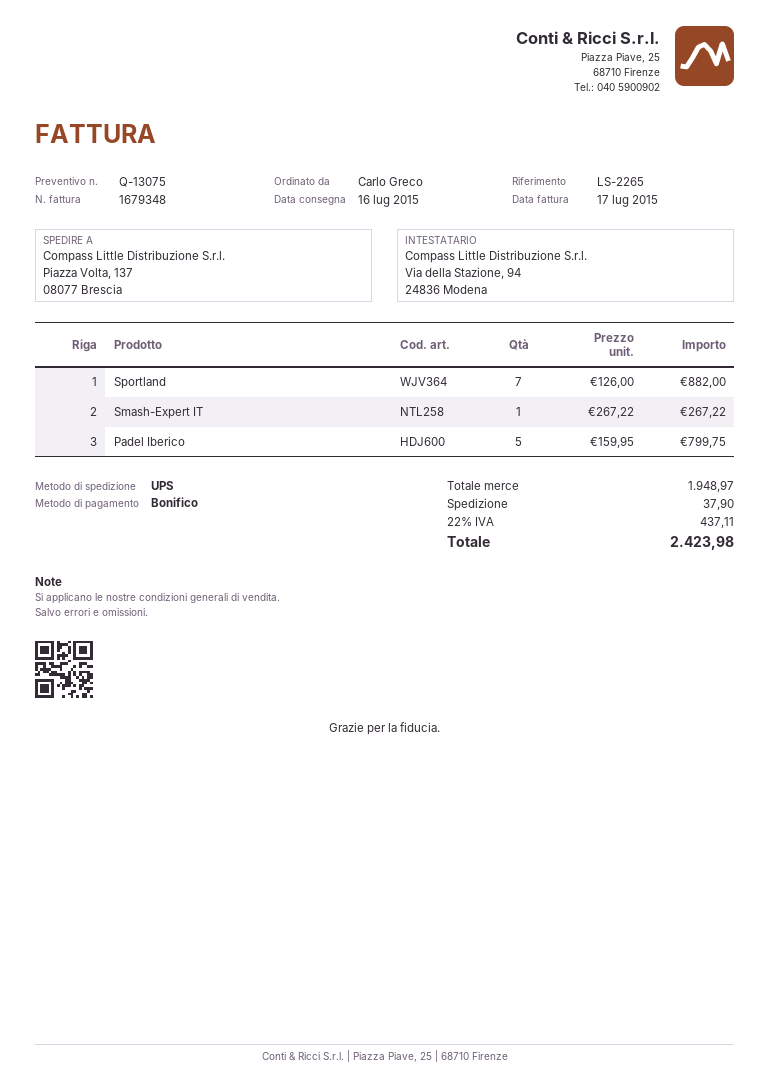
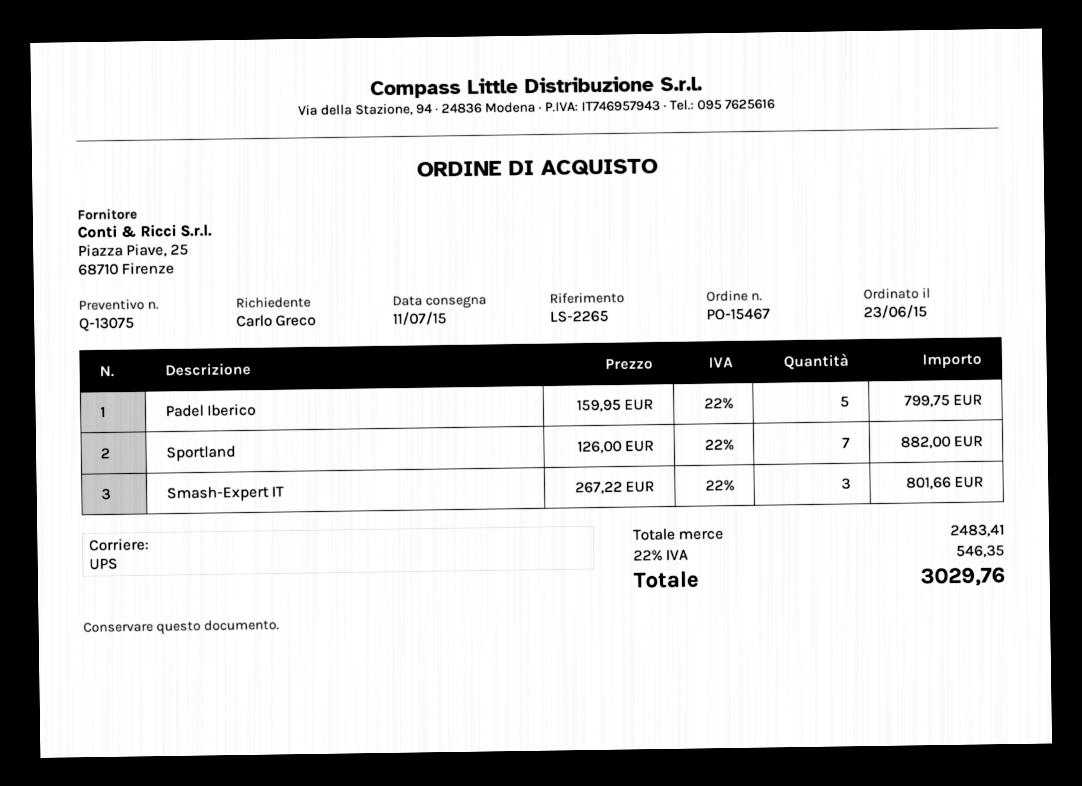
delivery date: 2015-07-16 -> 2015-07-11
Smash-Expert IT: 1 x 267.22 = 267.22 -> 3 x 267.22 = 801.66
subtotal: 1948.97 -> 2483.41
shipping: 37.90 -> none
tax: 22% = 437.11 -> 22% = 546.35
total: 2423.98 -> 3029.76

